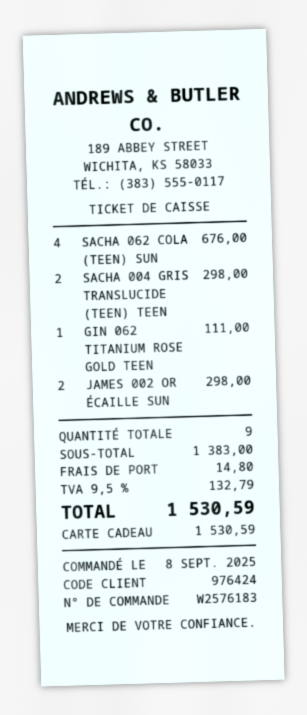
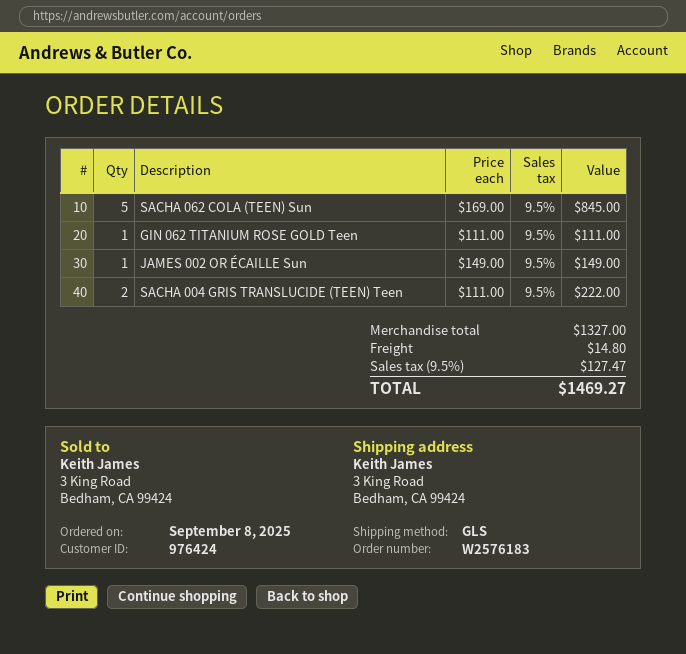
SACHA 062 COLA (TEEN) SUN: 4 for 676.00 -> 5 for 845.00
SACHA 004 GRIS TRANSLUCIDE (TEEN) TEEN: 2 for 298.00 -> 2 for 222.00
JAMES 002 OR ÉCAILLE SUN: 2 for 298.00 -> 1 for 149.00
subtotal: 1383.00 -> 1327.00
tax: 9.5% = 132.79 -> 9.5% = 127.47
total: 1530.59 -> 1469.27

